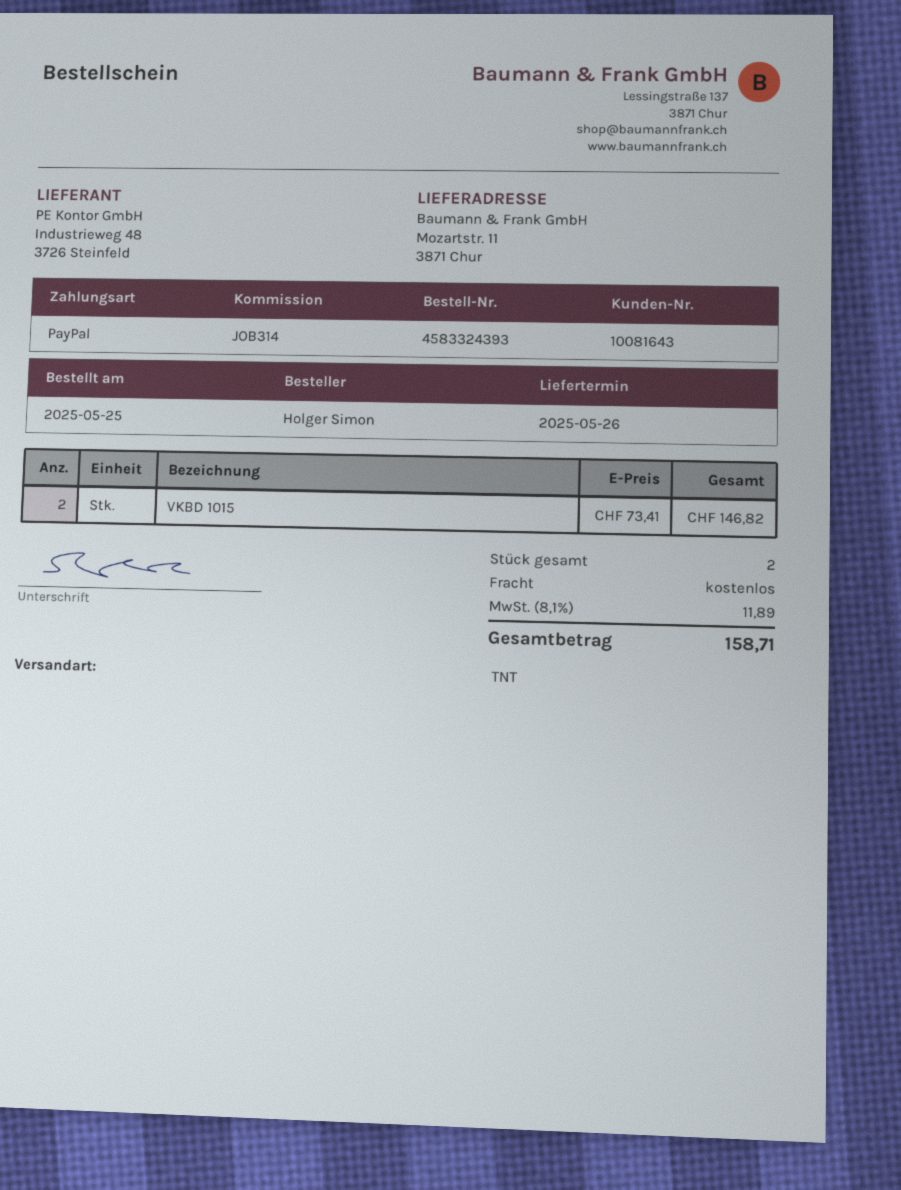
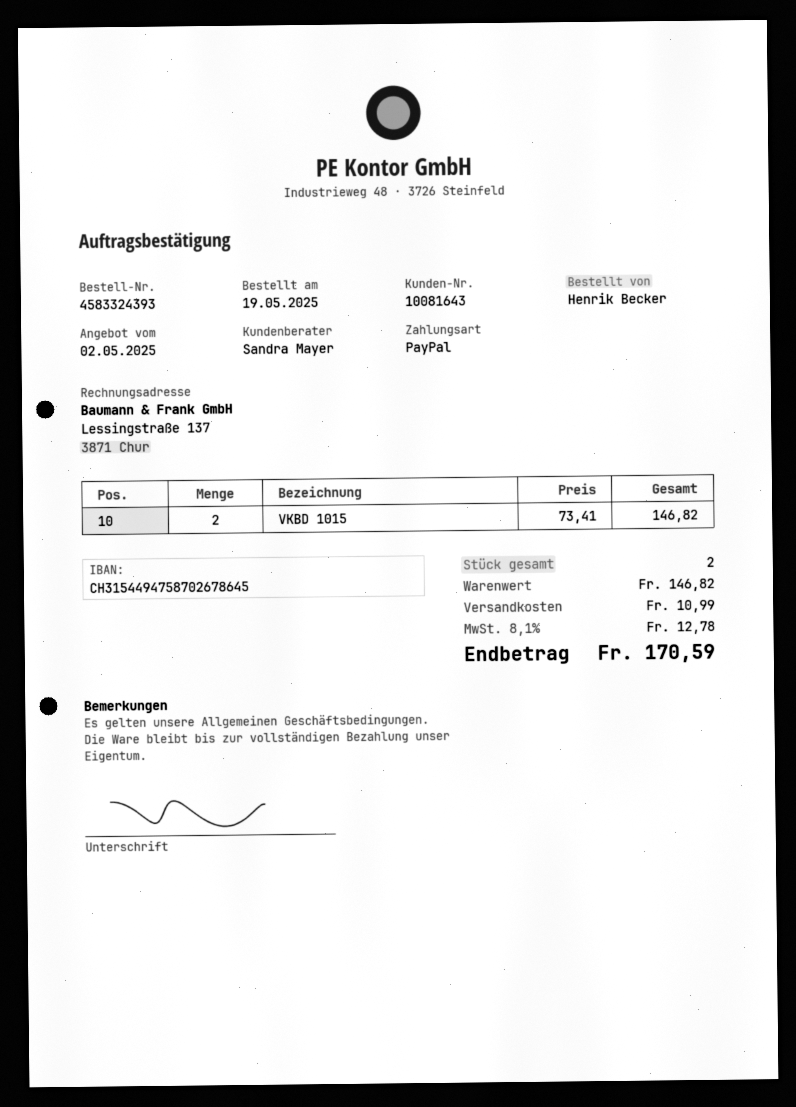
order date: 2025-05-25 -> 2025-05-19
ordered by: Holger Simon -> Henrik Becker
shipping: 0.00 -> 10.99
tax: 8.1% = 11.89 -> 8.1% = 12.78
total: 158.71 -> 170.59

